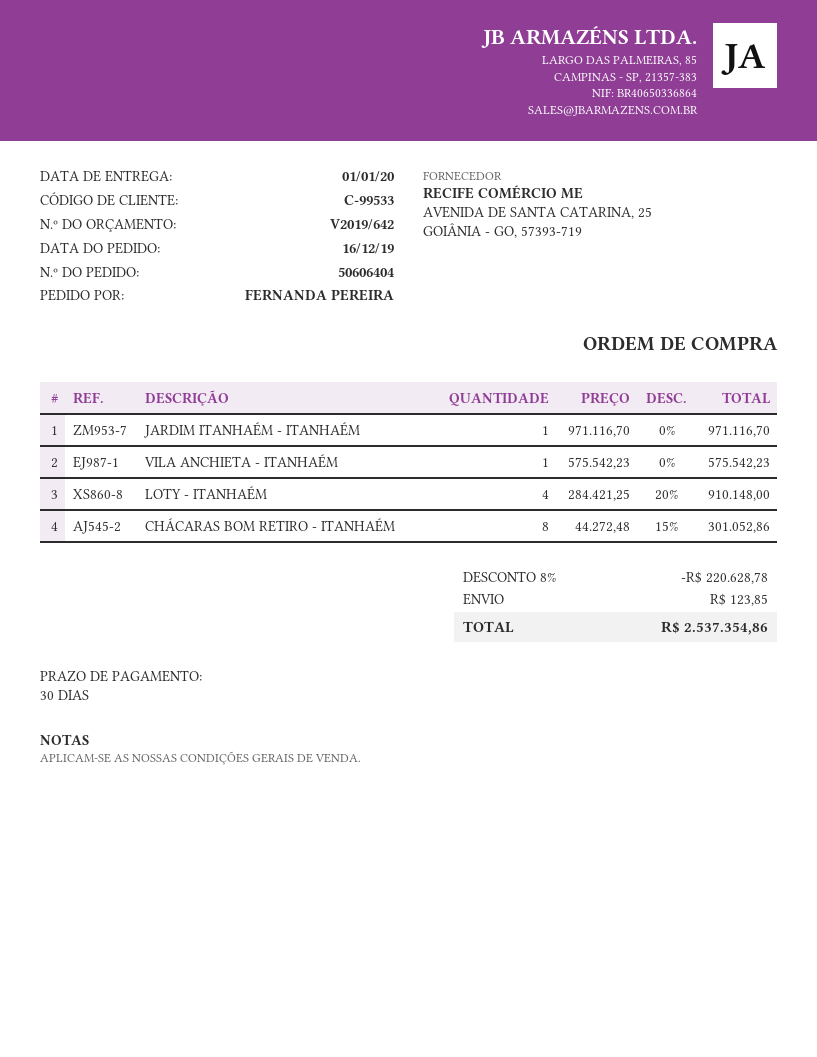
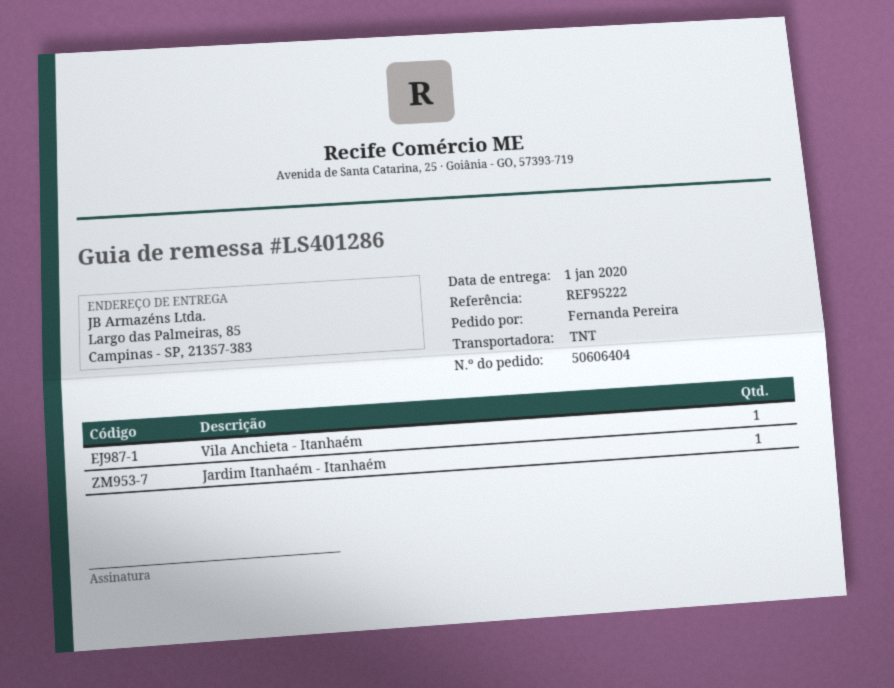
LOTY - ITANHAÉM: 4 -> none
CHÁCARAS BOM RETIRO - ITANHAÉM: 8 -> none

